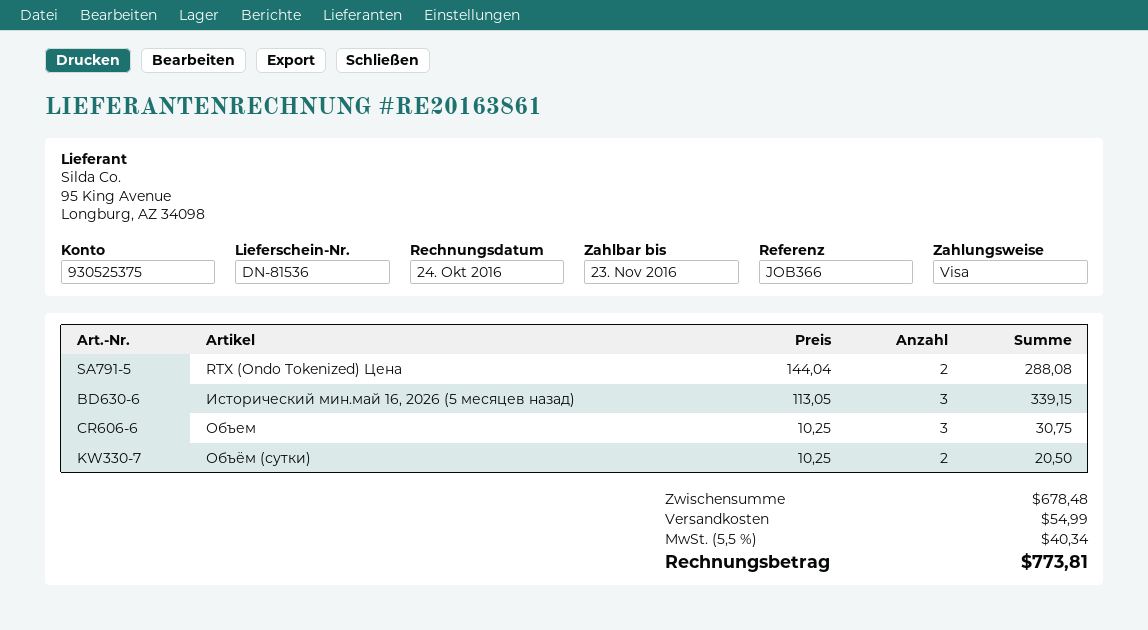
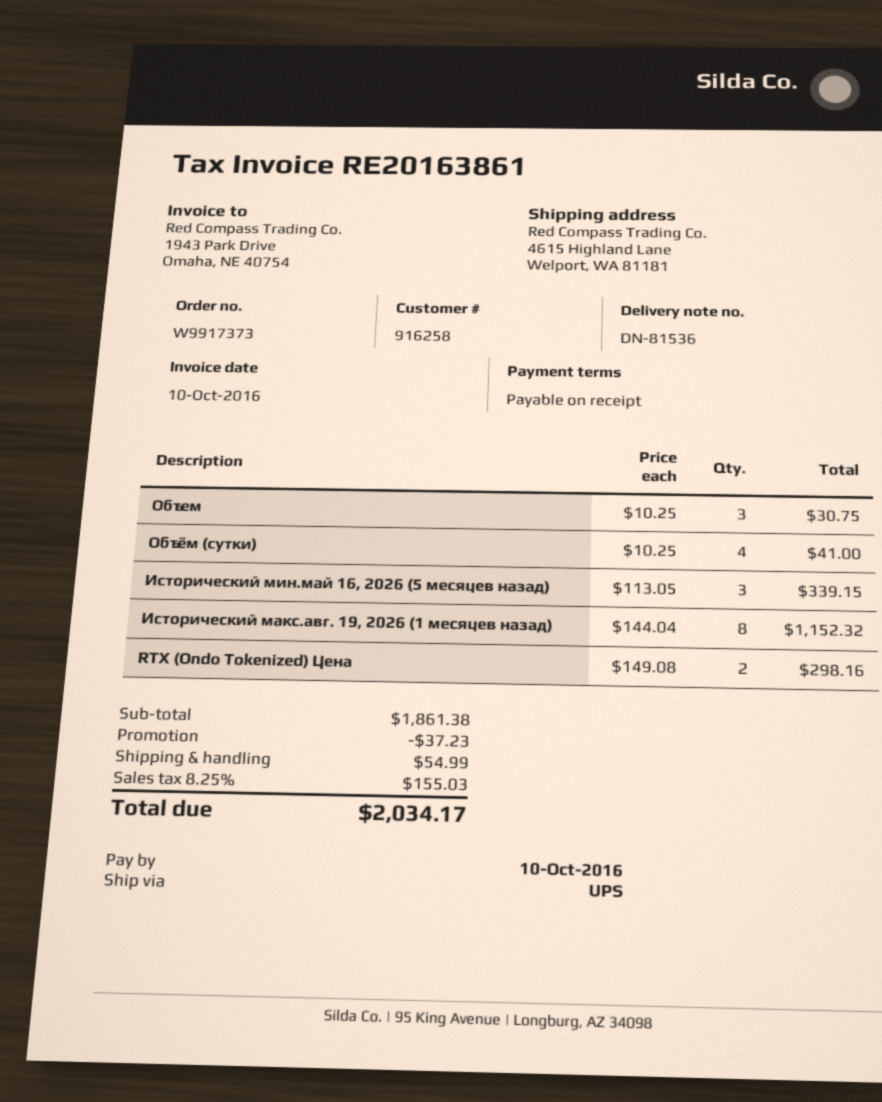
invoice date: 2016-10-24 -> 2016-10-10
due date: 2016-11-23 -> 2016-10-10
RTX (Ondo Tokenized) Цена: 2 x 144.04 = 288.08 -> 2 x 149.08 = 298.16
Объём (сутки): 2 x 10.25 = 20.50 -> 4 x 10.25 = 41.00
Исторический макс.авг. 19, 2026 (1 месяцев назад): none -> 8 x 144.04 = 1152.32
subtotal: 678.48 -> 1861.38
discount: none -> 37.23
tax: 5.5% = 40.34 -> 8.25% = 155.03
total: 773.81 -> 2034.17

